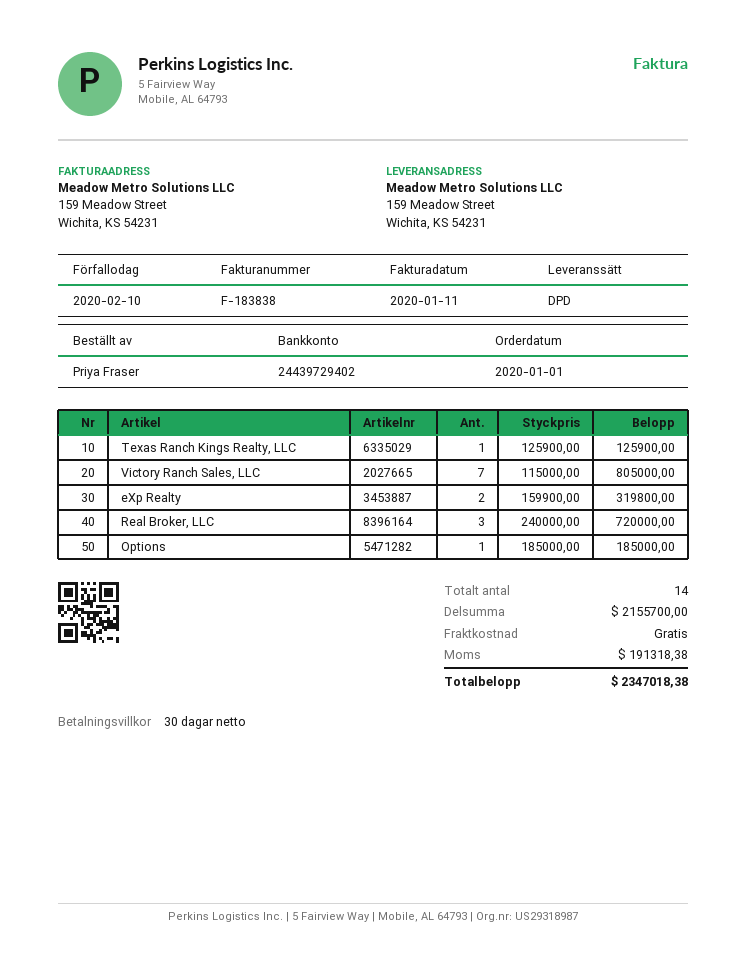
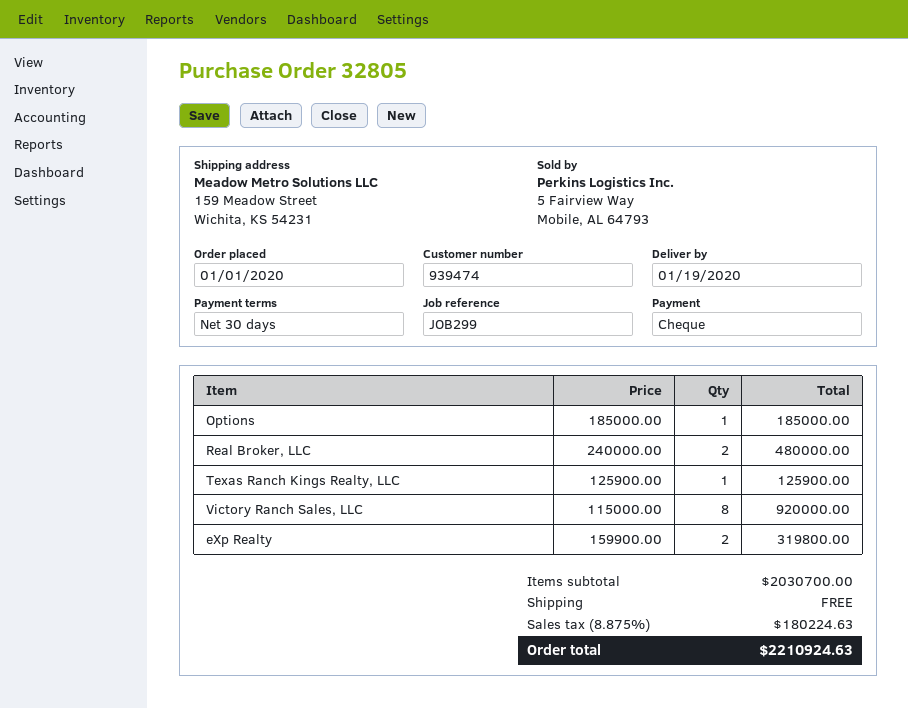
Victory Ranch Sales, LLC: 7 x 115000.00 = 805000.00 -> 8 x 115000.00 = 920000.00
Real Broker, LLC: 3 x 240000.00 = 720000.00 -> 2 x 240000.00 = 480000.00
subtotal: 2155700.00 -> 2030700.00
tax: 191318.38 -> 180224.63
total: 2347018.38 -> 2210924.63

